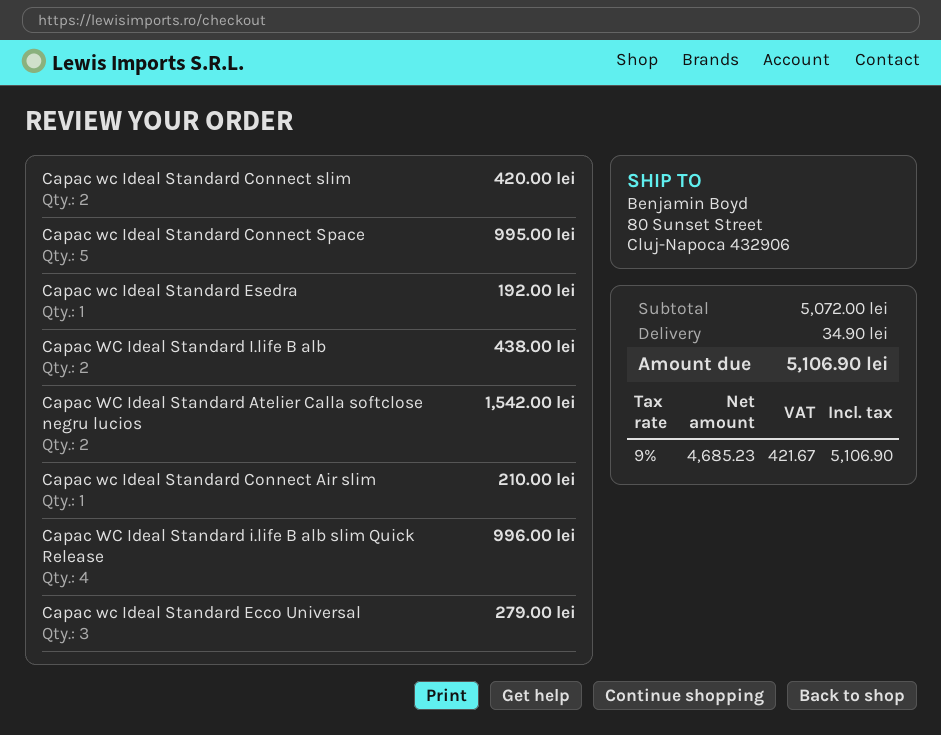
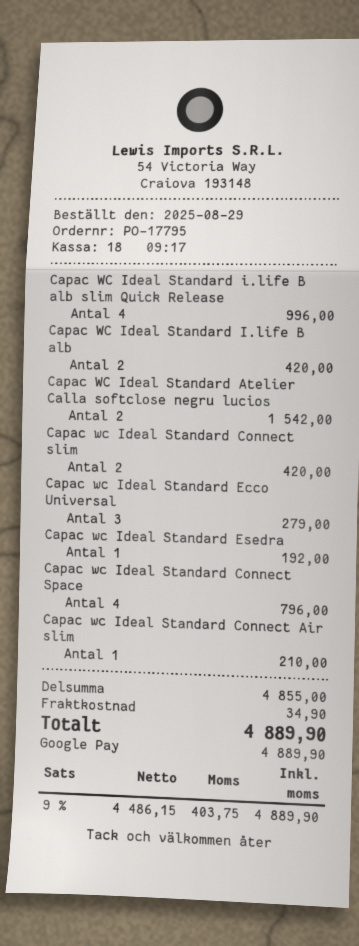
Capac wc Ideal Standard Connect Space: 5 for 995.00 -> 4 for 796.00
Capac WC Ideal Standard I.life B alb: 2 for 438.00 -> 2 for 420.00
subtotal: 5072.00 -> 4855.00
net: 4685.23 -> 4486.15
tax: 9% = 421.67 -> 9% = 403.75
total: 5106.90 -> 4889.90

